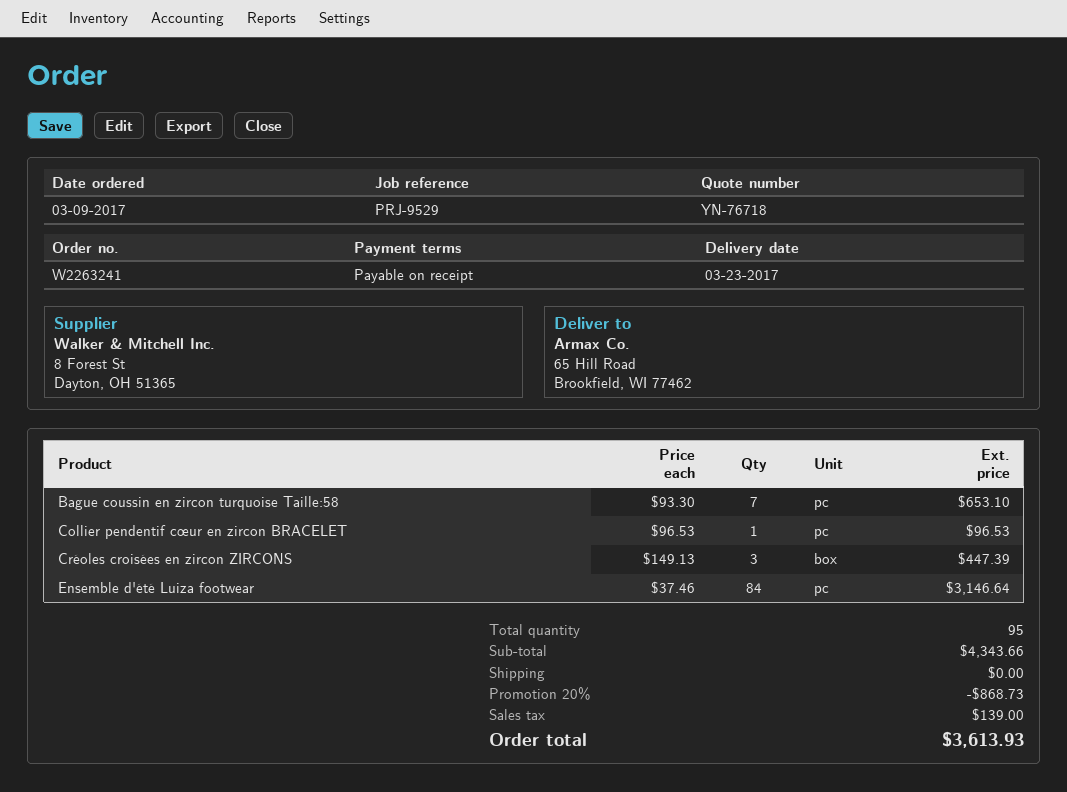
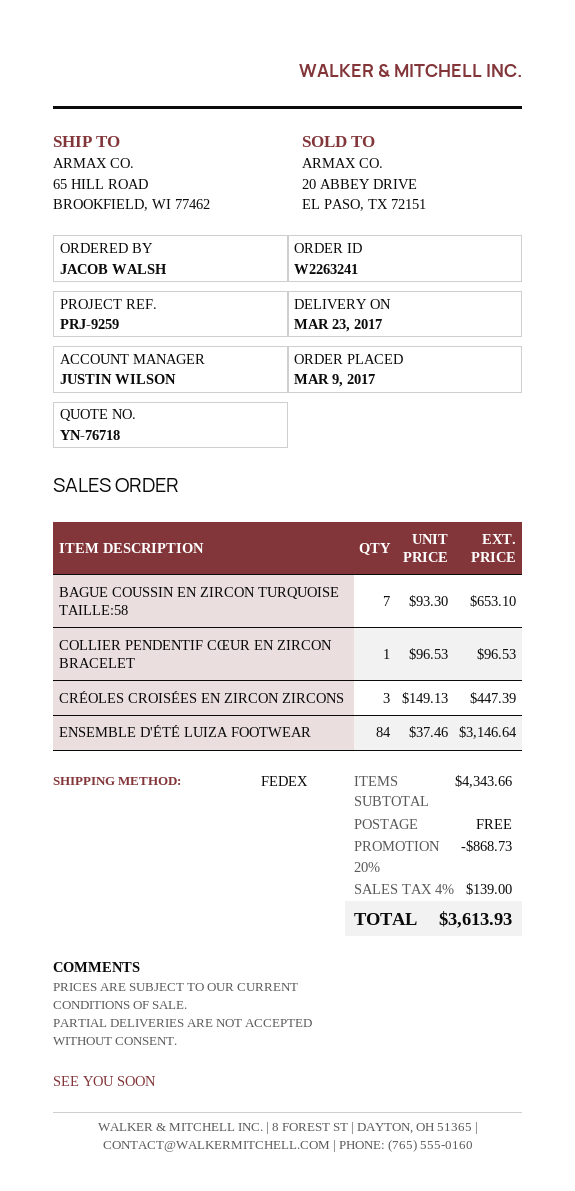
reference: PRJ-9529 -> PRJ-9259

